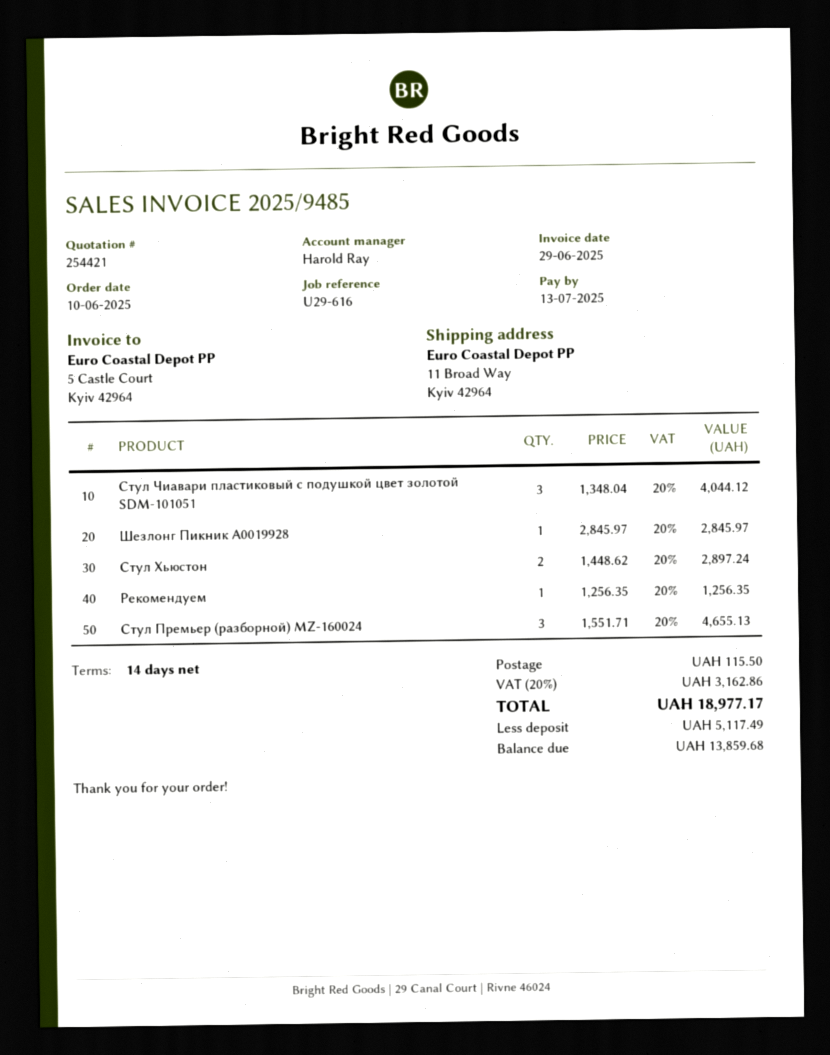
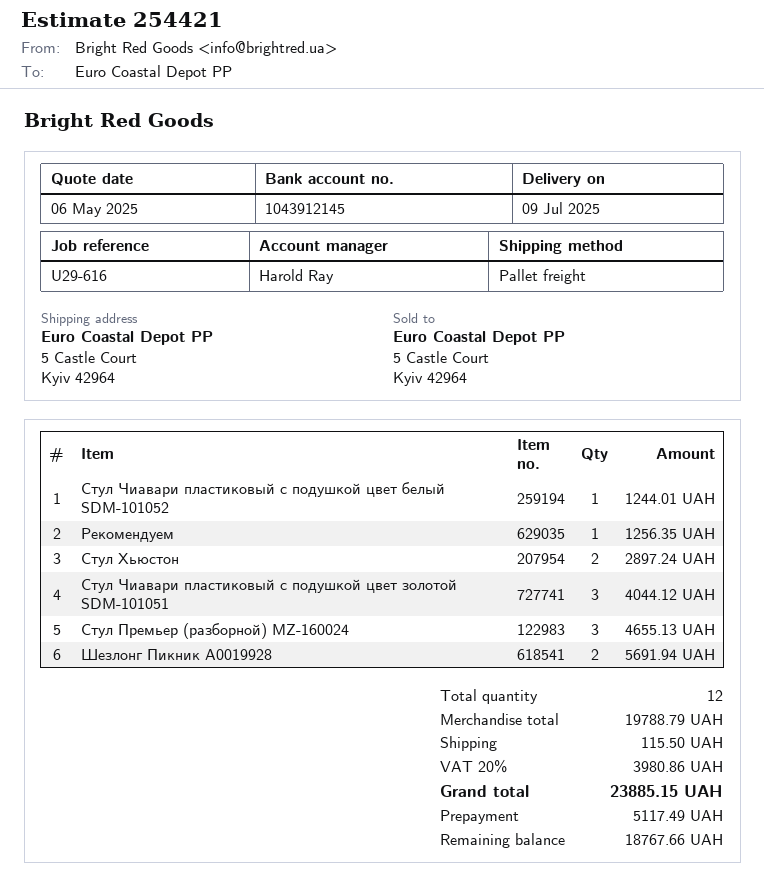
ship to: 11 Broad Way, Kyiv 42964 -> 5 Castle Court, Kyiv 42964
Шезлонг Пикник А0019928: 1 for 2845.97 -> 2 for 5691.94
Стул Чиавари пластиковый с подушкой цвет белый SDM-101052: none -> 1 for 1244.01
tax: 20% = 3162.86 -> 20% = 3980.86
total: 18977.17 -> 23885.15
balance: 13859.68 -> 18767.66

